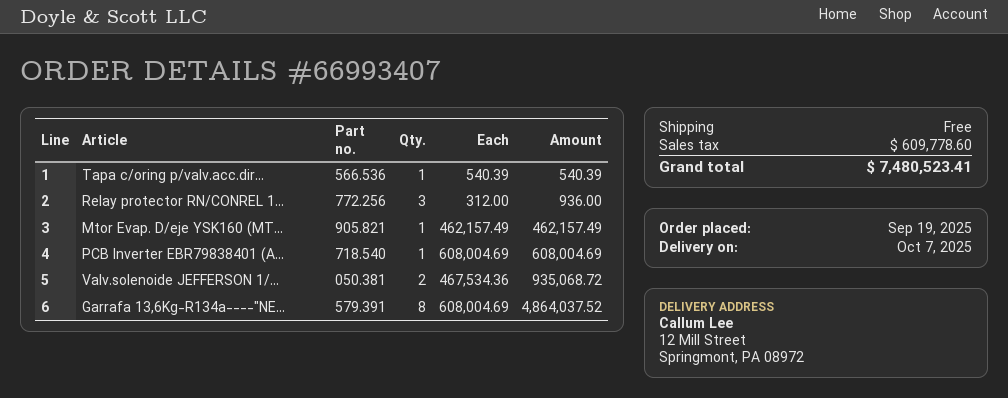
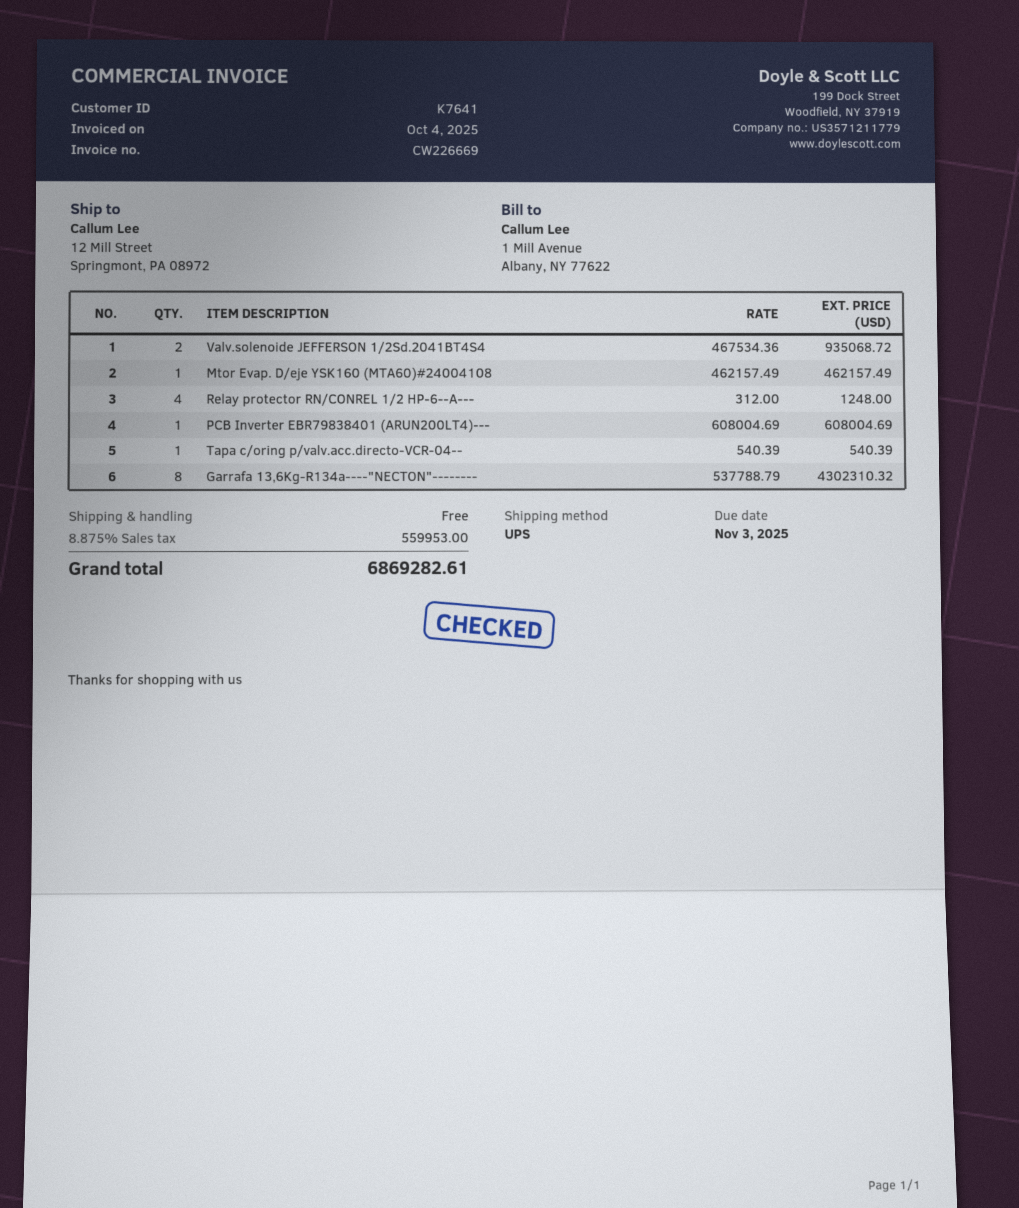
Relay protector RN/CONREL 1...: 3 x 312.00 = 936.00 -> 4 x 312.00 = 1248.00
Garrafa 13,6Kg-R134a----"NE...: 8 x 608004.69 = 4864037.52 -> 8 x 537788.79 = 4302310.32
tax: 609778.60 -> 559953.00
total: 7480523.41 -> 6869282.61

